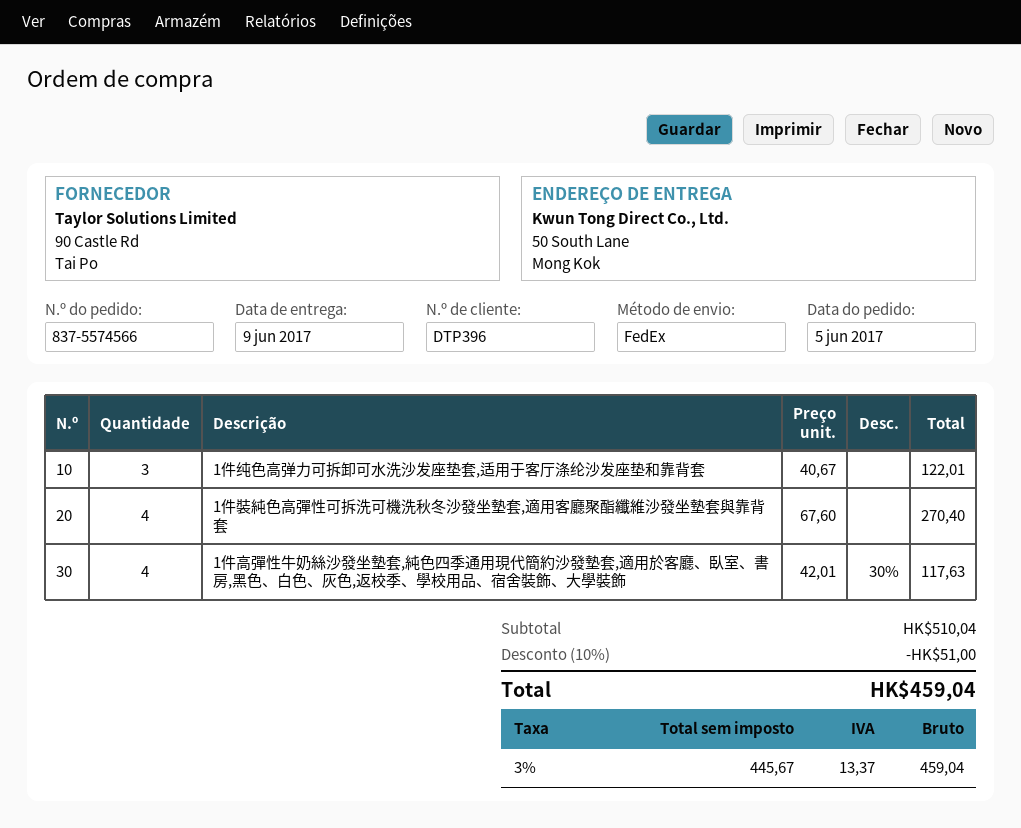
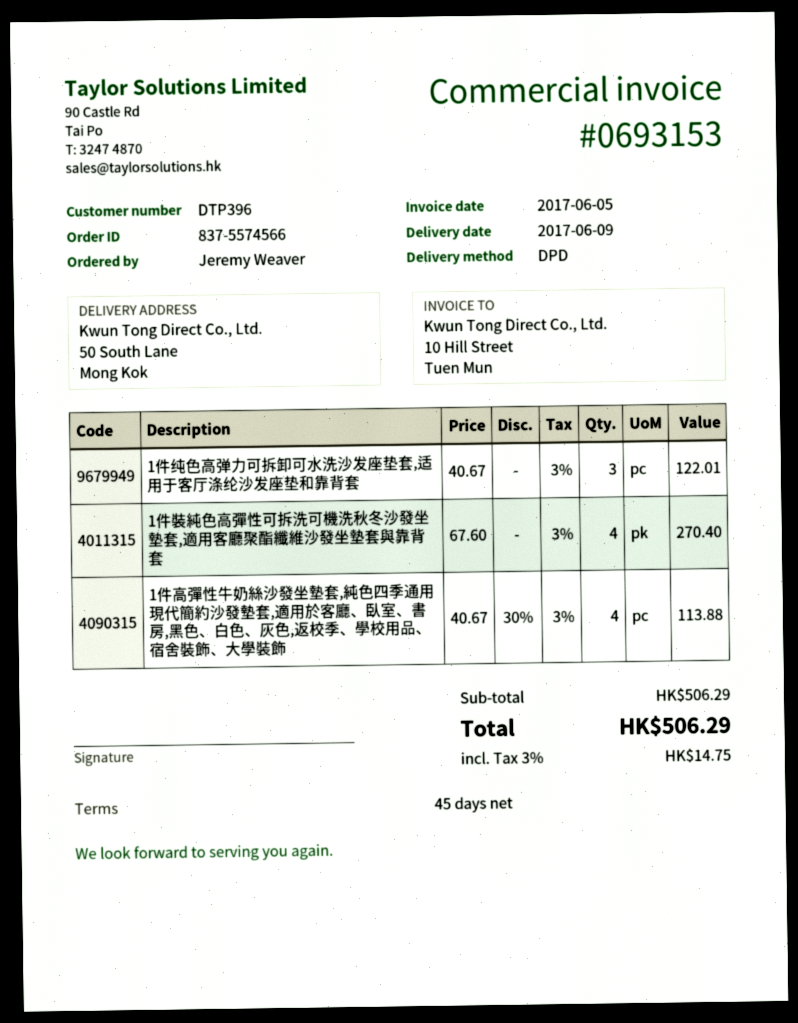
shipping method: FedEx -> DPD
1件高彈性牛奶絲沙發坐墊套,純色四季通用現代簡約沙發墊套,適用於客廳、臥室、書房,黑色、白色、灰色,返校季、學校用品、宿舍裝飾、大學裝飾: 4 x 42.01 - 30% = 117.63 -> 4 x 40.67 - 30% = 113.88
subtotal: 510.04 -> 506.29
discount: 10% = 51.00 -> none
tax: 3% = 13.37 -> 3% = 14.75
total: 459.04 -> 506.29

